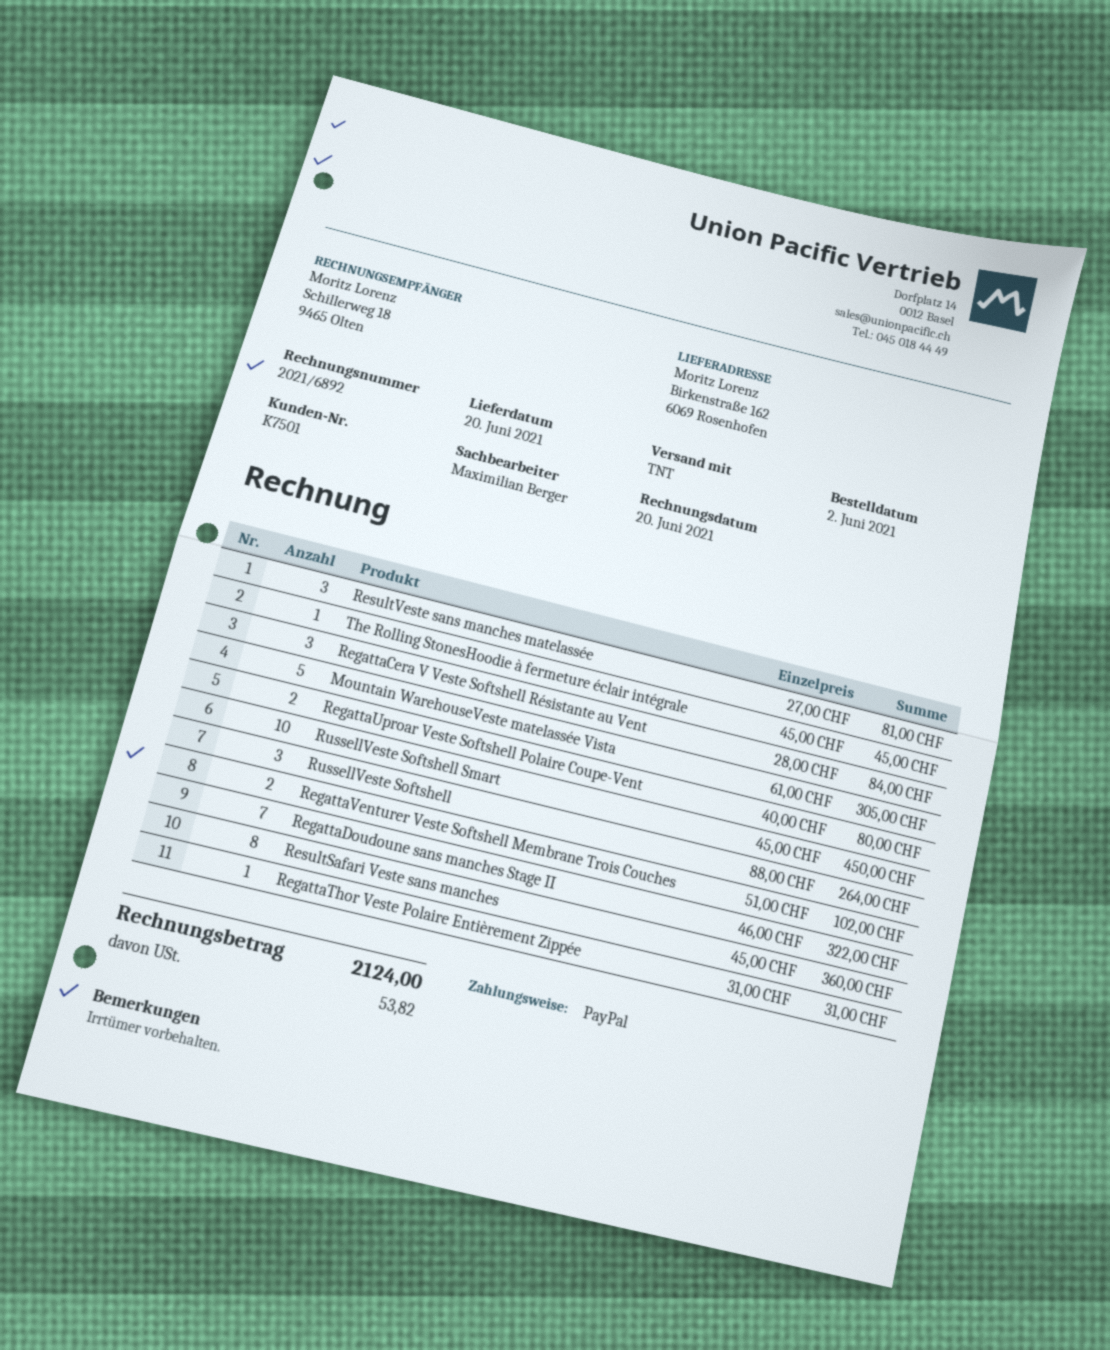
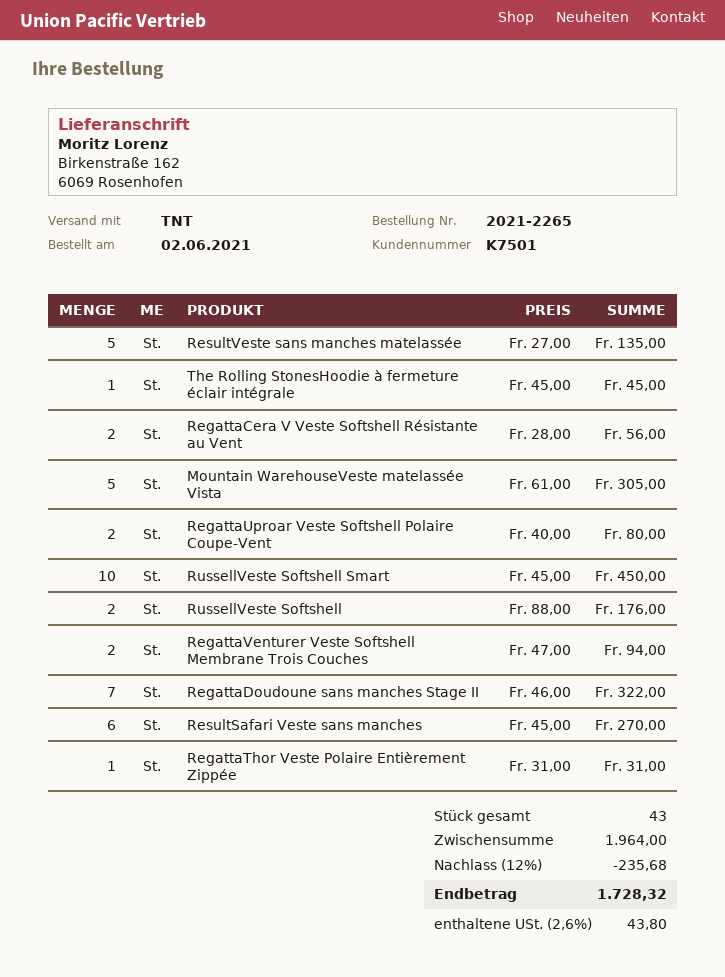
ResultVeste sans manches matelassée: 3 x 27.00 = 81.00 -> 5 x 27.00 = 135.00
RegattaCera V Veste Softshell Résistante au Vent: 3 x 28.00 = 84.00 -> 2 x 28.00 = 56.00
RussellVeste Softshell: 3 x 88.00 = 264.00 -> 2 x 88.00 = 176.00
RegattaVenturer Veste Softshell Membrane Trois Couches: 2 x 51.00 = 102.00 -> 2 x 47.00 = 94.00
ResultSafari Veste sans manches: 8 x 45.00 = 360.00 -> 6 x 45.00 = 270.00
discount: none -> 12% = 235.68
tax: 53.82 -> 43.80
total: 2124.00 -> 1728.32

